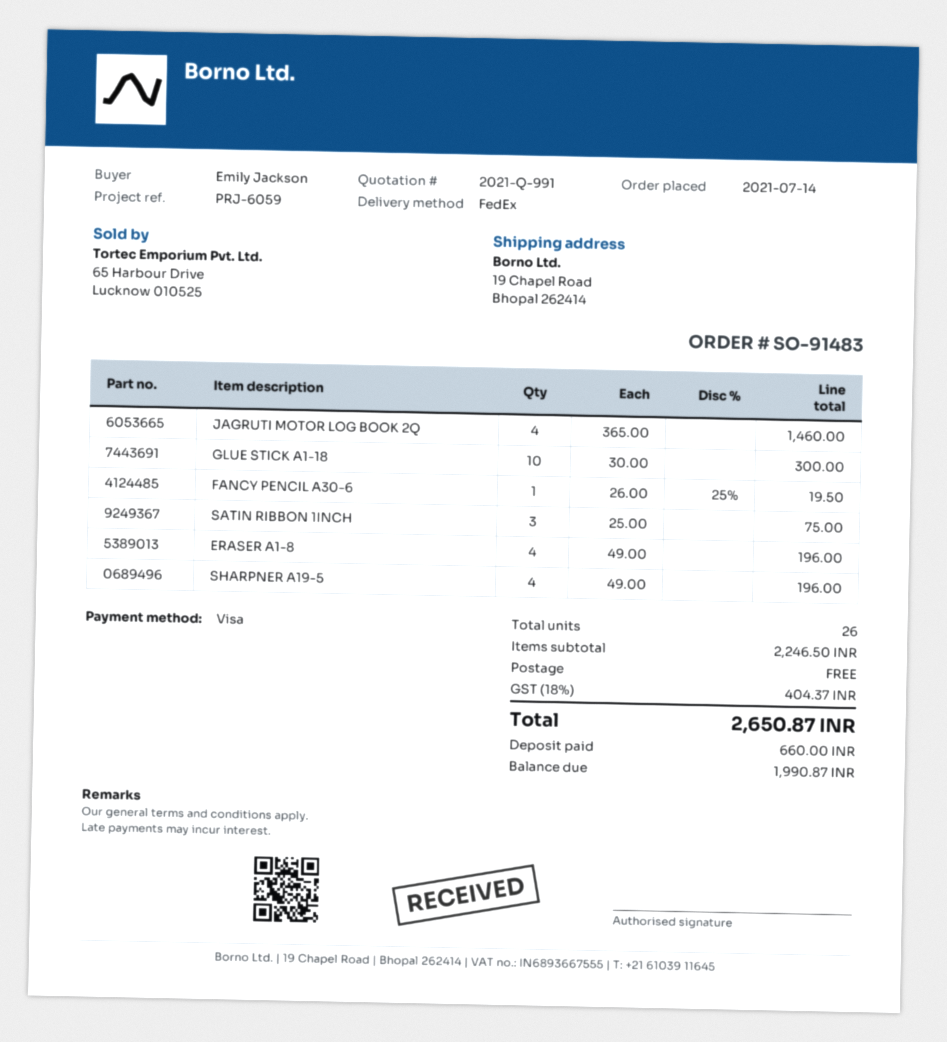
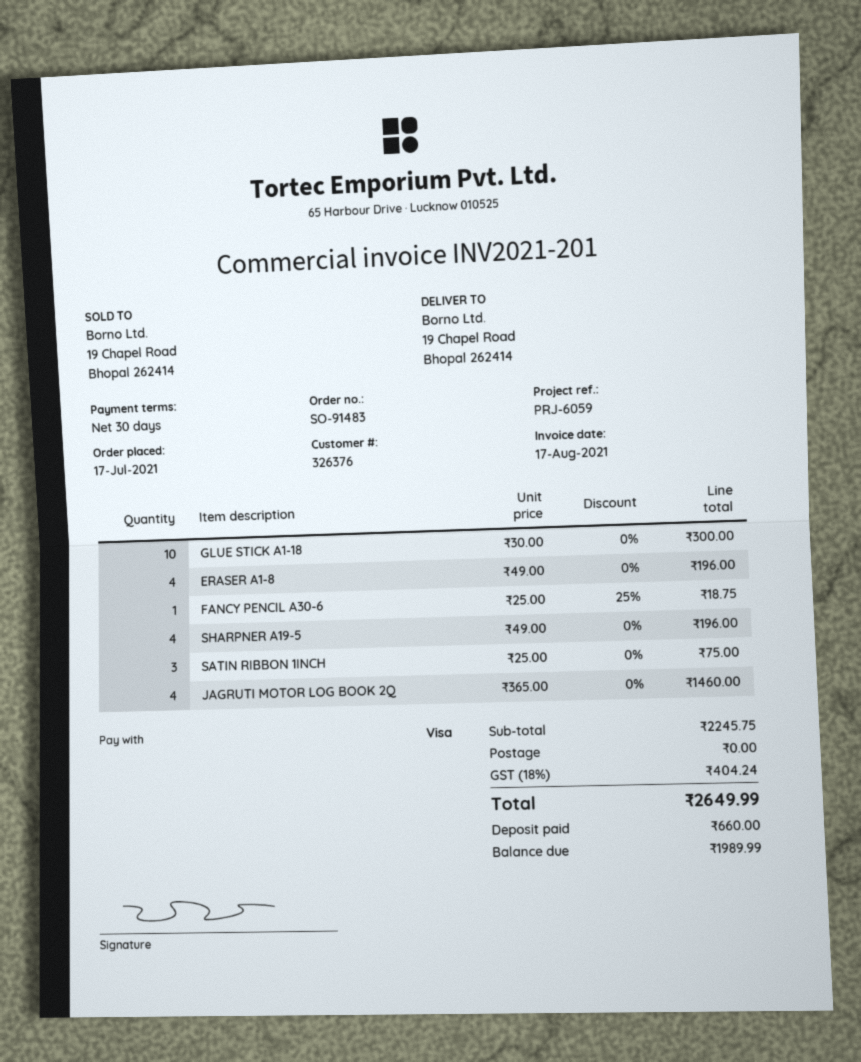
order date: 2021-07-14 -> 2021-07-17
FANCY PENCIL A30-6: 1 x 26.00 - 25% = 19.50 -> 1 x 25.00 - 25% = 18.75
subtotal: 2246.50 -> 2245.75
tax: 18% = 404.37 -> 18% = 404.24
total: 2650.87 -> 2649.99
balance: 1990.87 -> 1989.99

